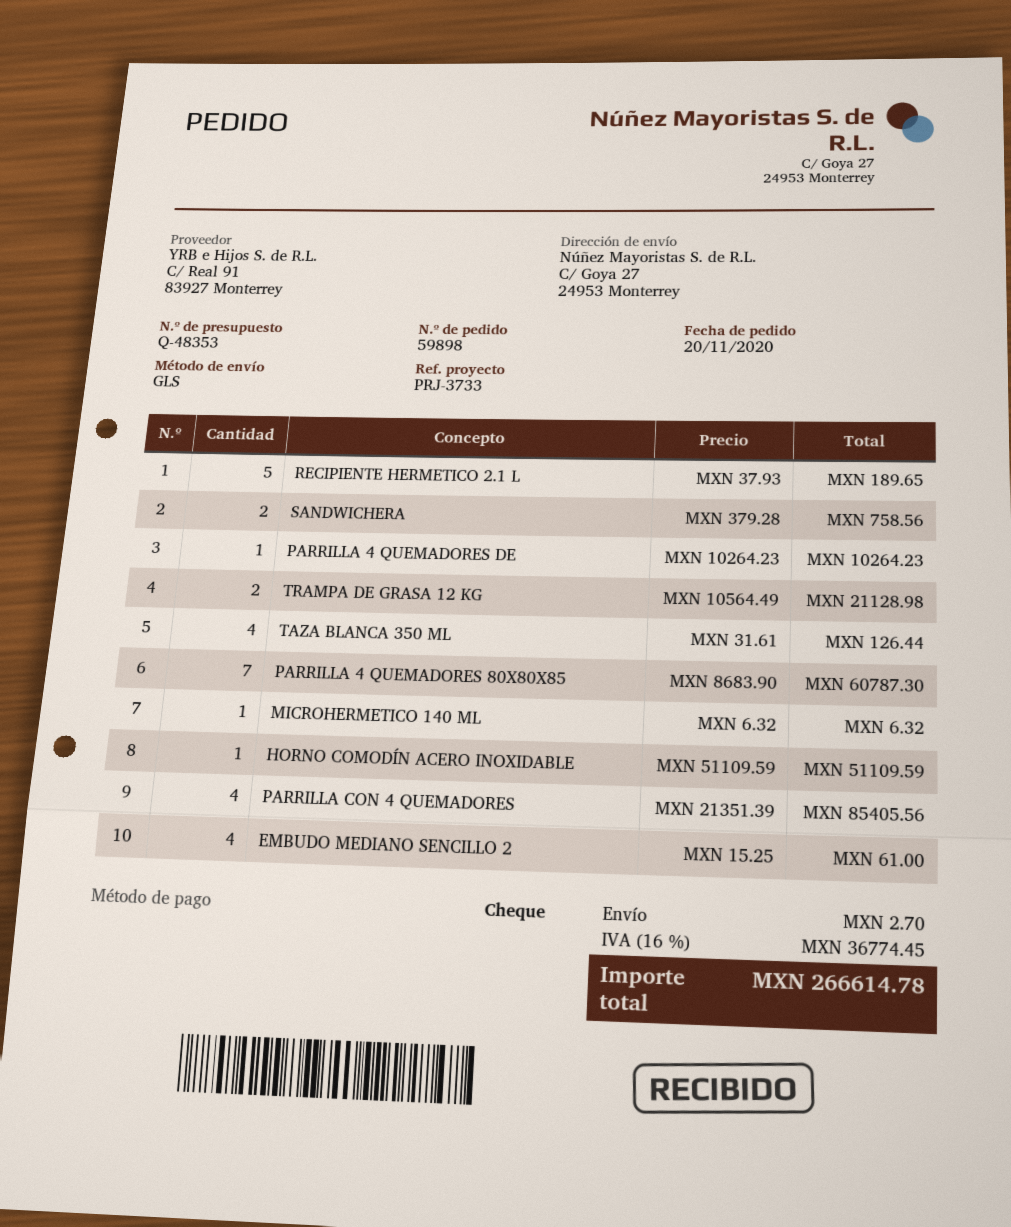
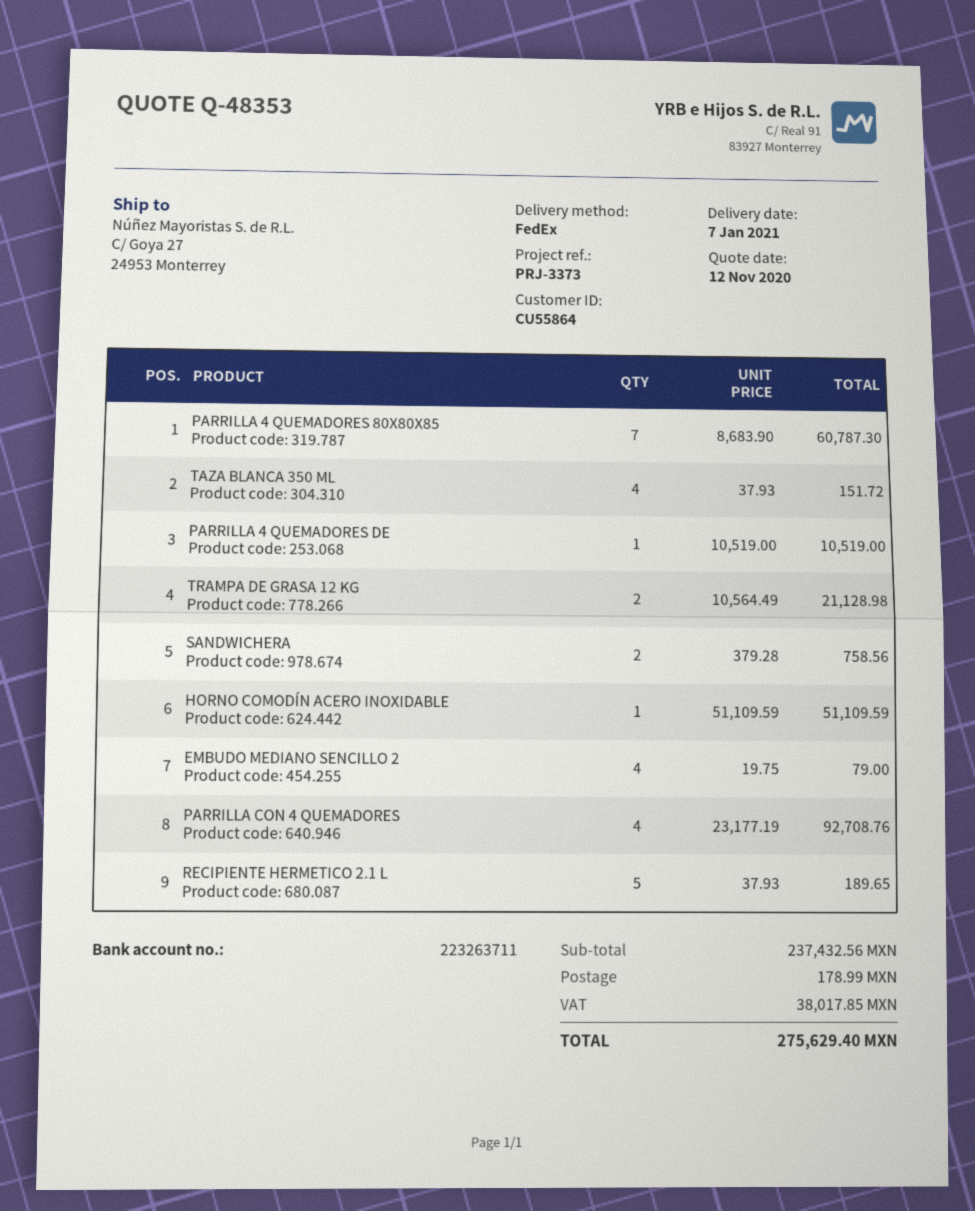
reference: PRJ-3733 -> PRJ-3373
shipping method: GLS -> FedEx
PARRILLA 4 QUEMADORES DE: 1 x 10264.23 = 10264.23 -> 1 x 10519.00 = 10519.00
TAZA BLANCA 350 ML: 4 x 31.61 = 126.44 -> 4 x 37.93 = 151.72
MICROHERMETICO 140 ML: 1 x 6.32 = 6.32 -> none
PARRILLA CON 4 QUEMADORES: 4 x 21351.39 = 85405.56 -> 4 x 23177.19 = 92708.76
EMBUDO MEDIANO SENCILLO 2: 4 x 15.25 = 61.00 -> 4 x 19.75 = 79.00
shipping: 2.70 -> 178.99
tax: 36774.45 -> 38017.85
total: 266614.78 -> 275629.40

